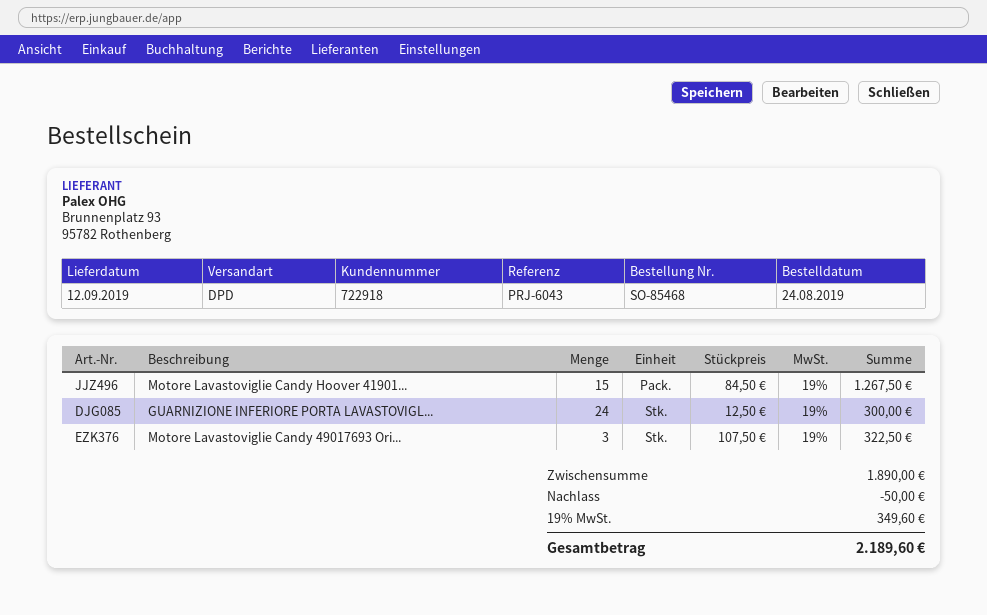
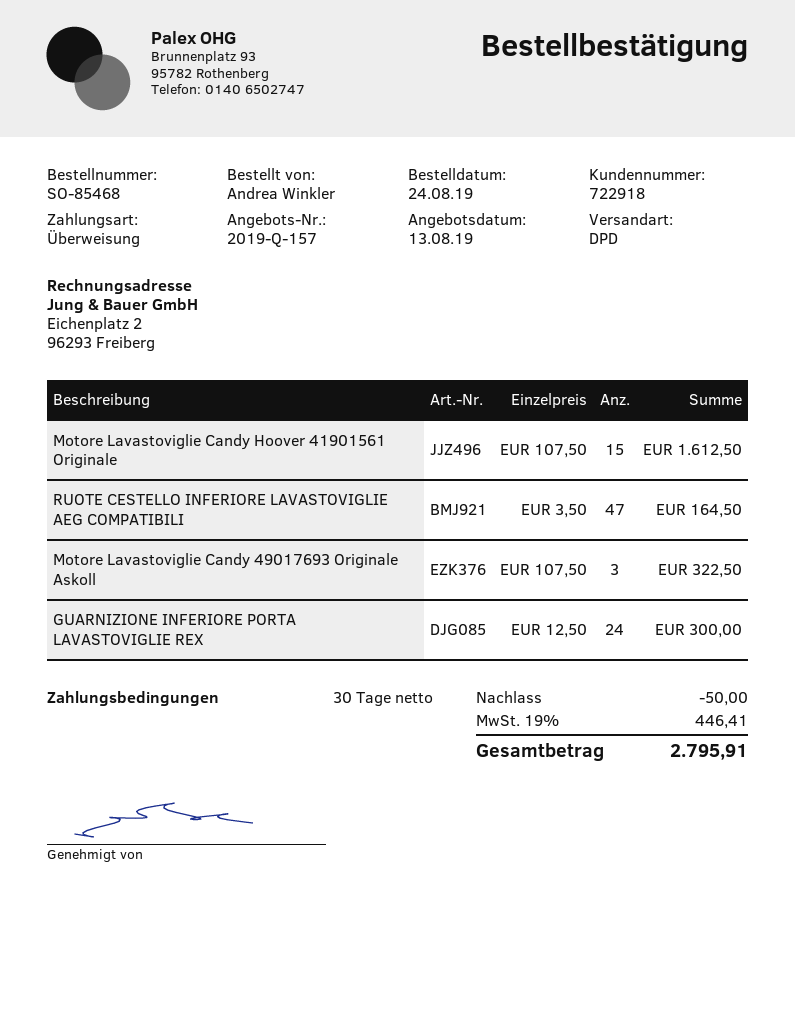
Motore Lavastoviglie Candy Hoover 41901...: 15 x 84.50 = 1267.50 -> 15 x 107.50 = 1612.50
RUOTE CESTELLO INFERIORE LAVASTOVIGLIE AEG COMPATIBILI: none -> 47 x 3.50 = 164.50
tax: 19% = 349.60 -> 19% = 446.41
total: 2189.60 -> 2795.91

